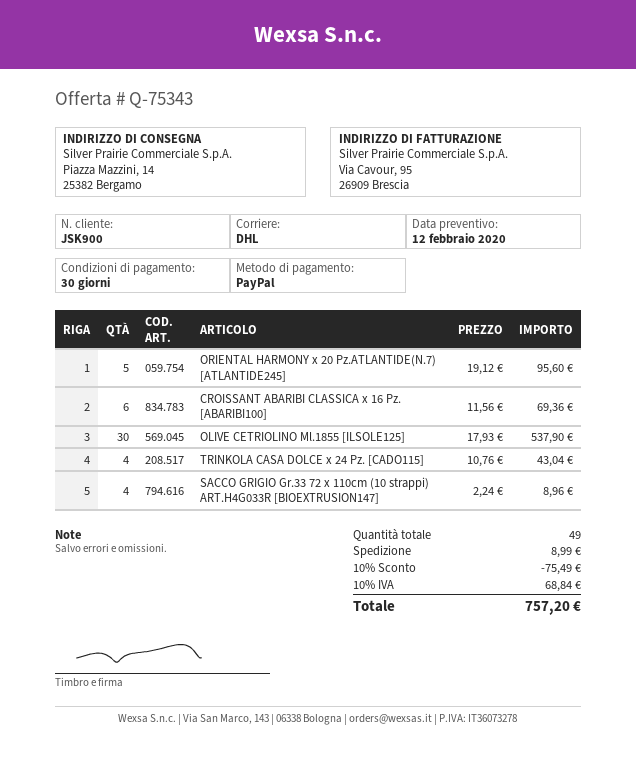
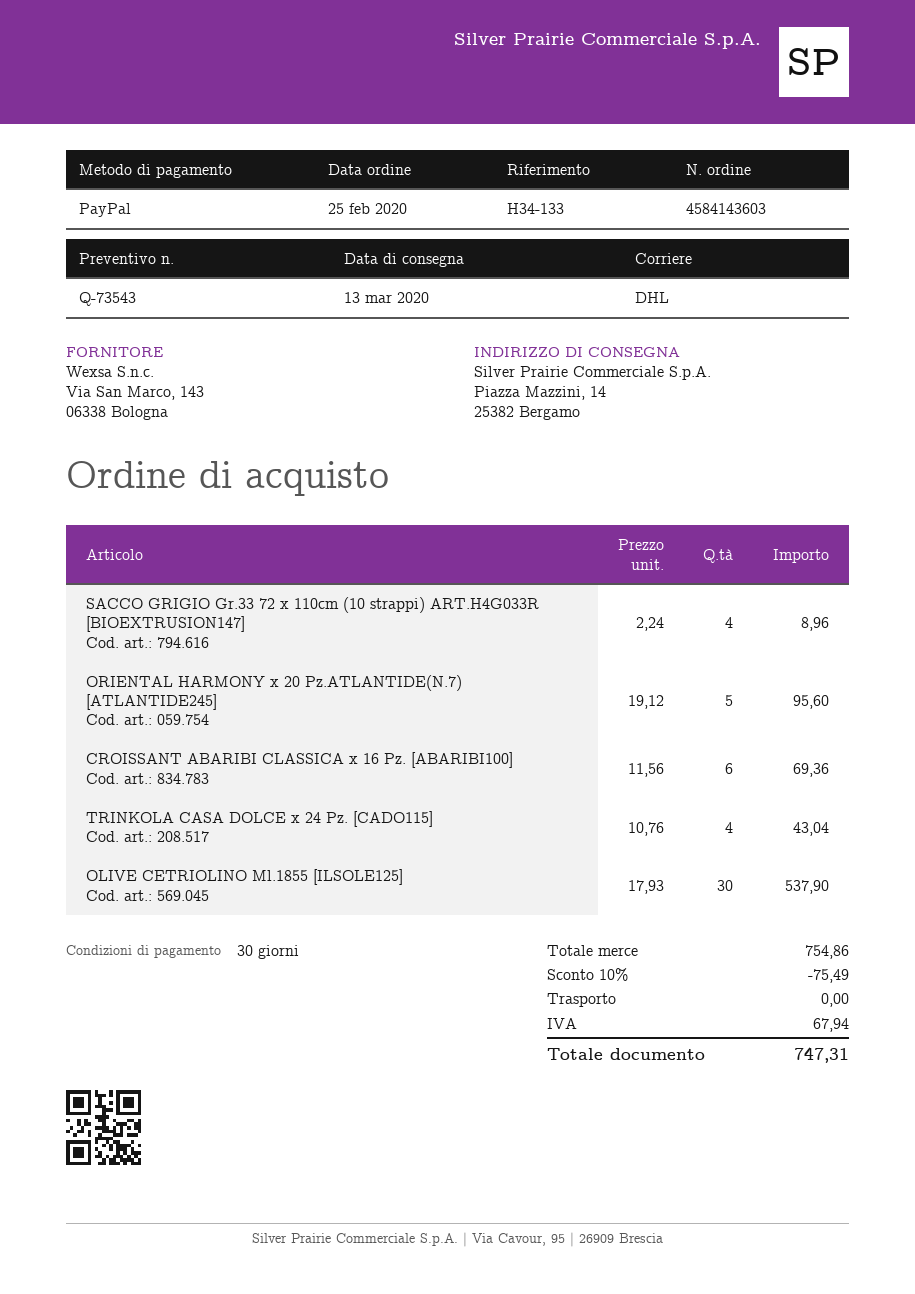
quote number: Q-75343 -> Q-73543
shipping: 8.99 -> 0.00
tax: 68.84 -> 67.94
total: 757.20 -> 747.31

